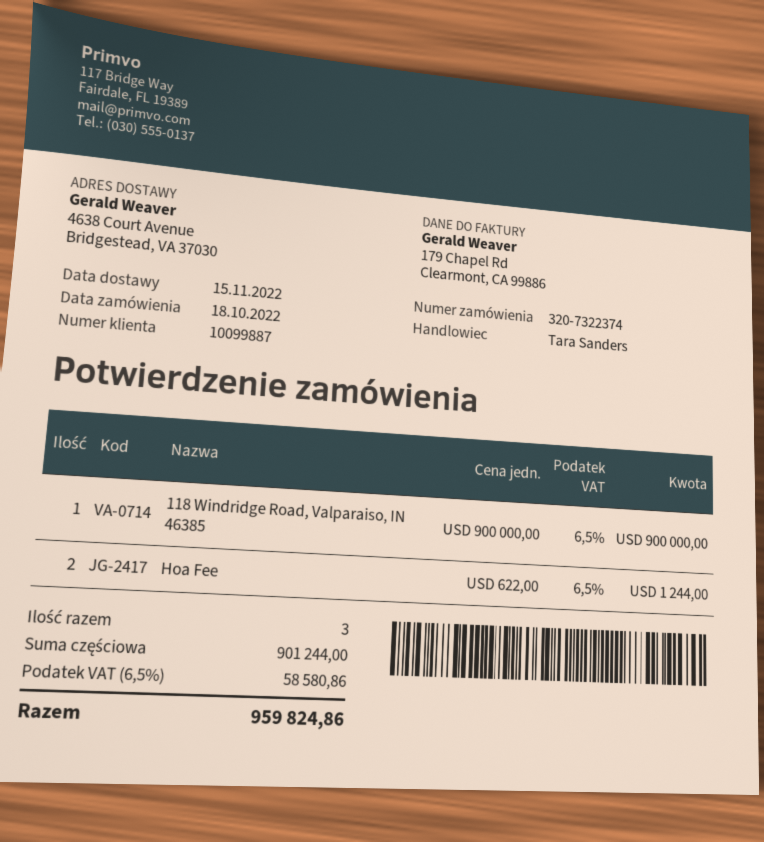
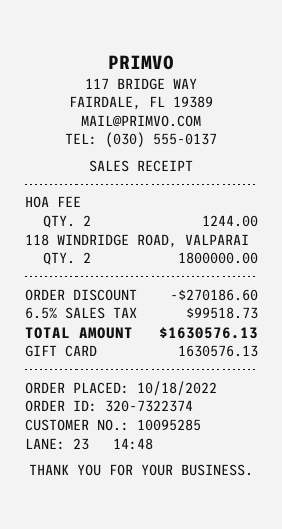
customer number: 10099887 -> 10095285
118 Windridge Road, Valparaiso, IN 46385: 1 for 900000.00 -> 2 for 1800000.00
discount: none -> 270186.60
tax: 6.5% = 58580.86 -> 6.5% = 99518.73
total: 959824.86 -> 1630576.13

